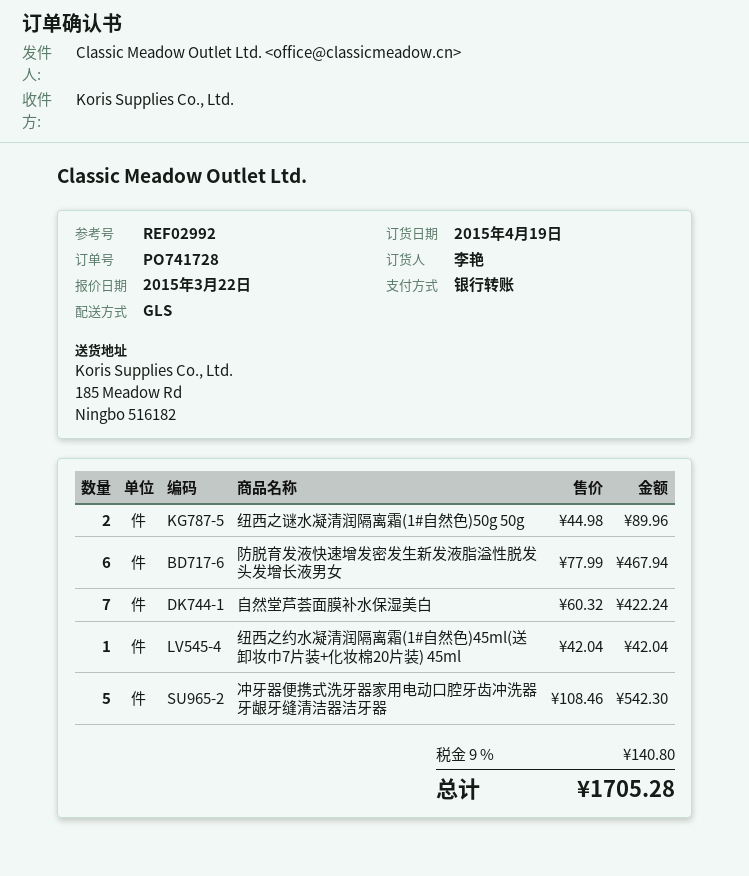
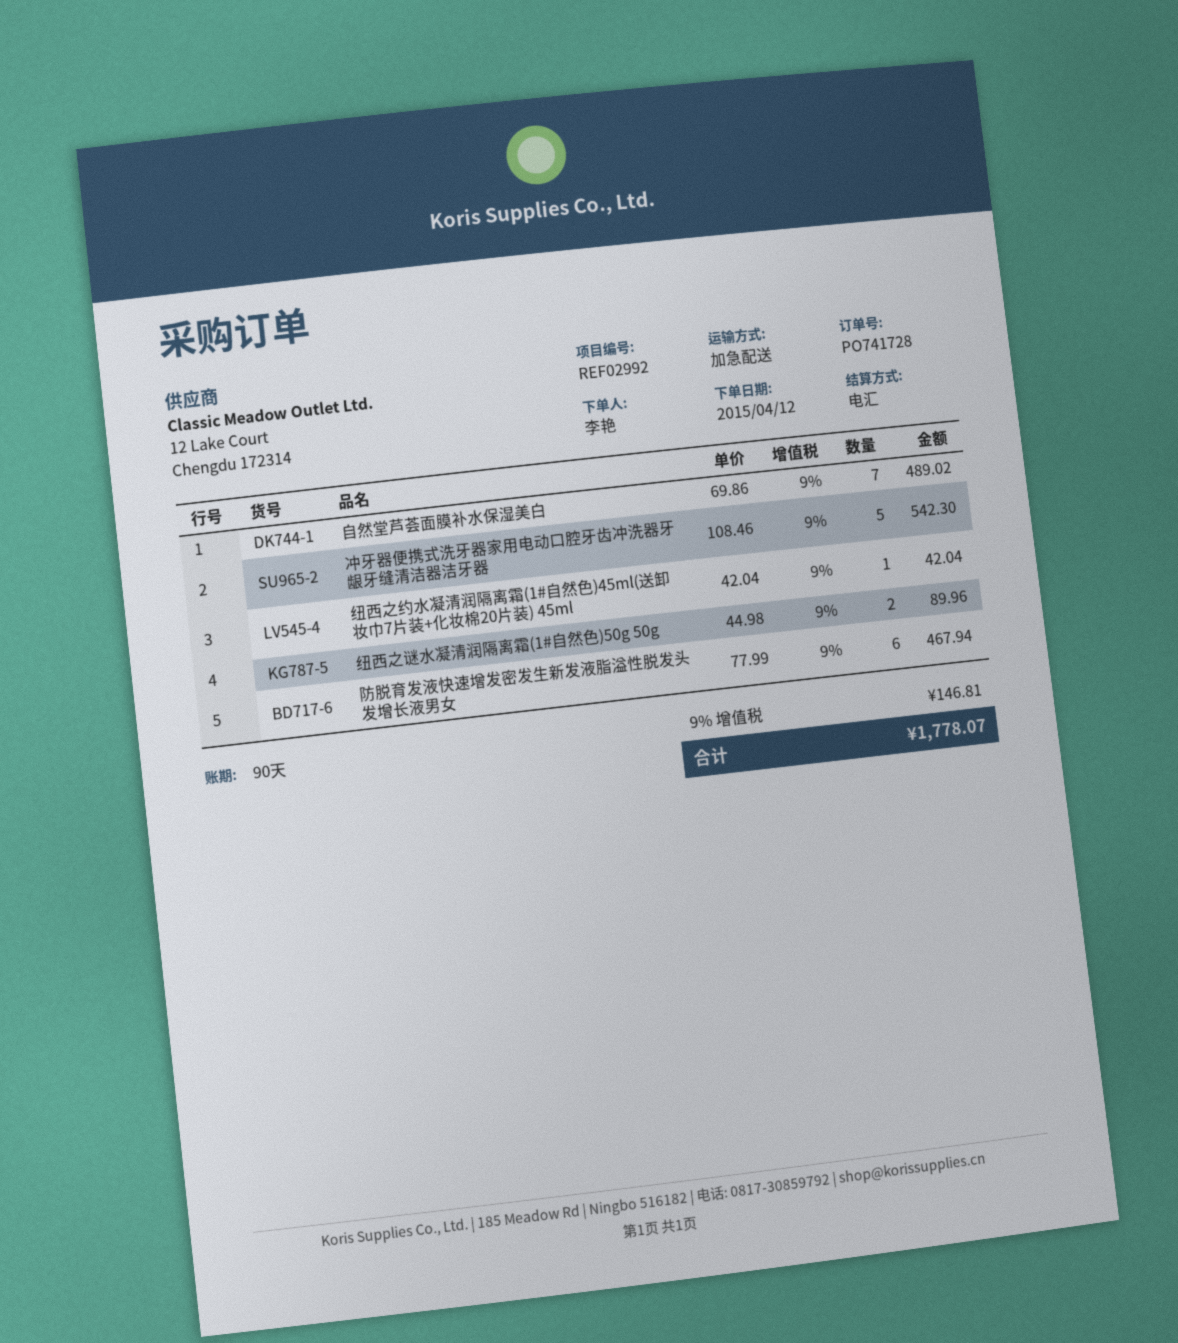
order date: 2015-04-19 -> 2015-04-12
shipping method: GLS -> express
自然堂芦荟面膜补水保湿美白: 7 x 60.32 = 422.24 -> 7 x 69.86 = 489.02
tax: 9% = 140.80 -> 9% = 146.81
total: 1705.28 -> 1778.07

